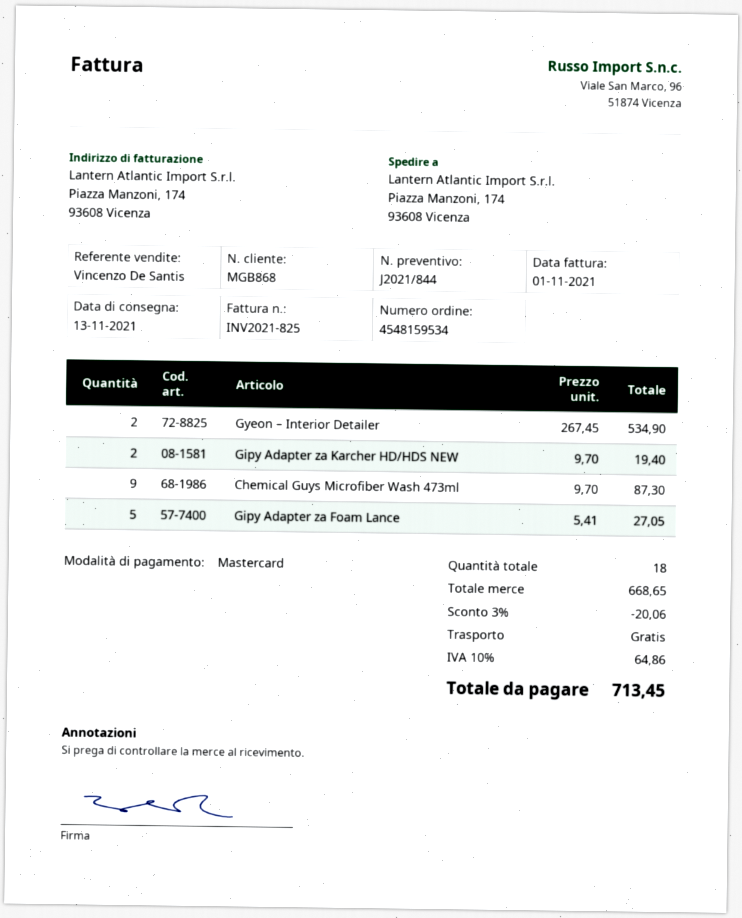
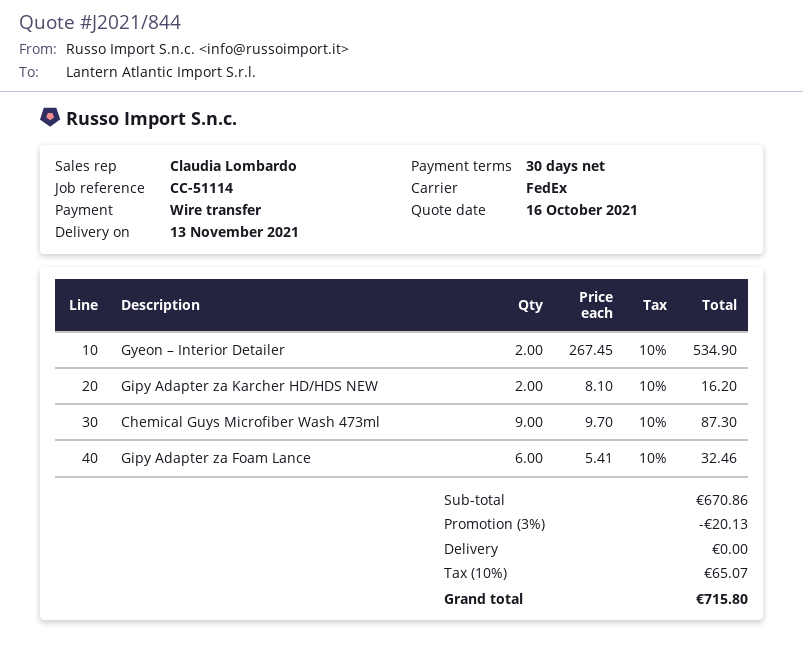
sales rep: Vincenzo De Santis -> Claudia Lombardo
payment method: Mastercard -> bank transfer
Gipy Adapter za Karcher HD/HDS NEW: 2 x 9.70 = 19.40 -> 2 x 8.10 = 16.20
Gipy Adapter za Foam Lance: 5 x 5.41 = 27.05 -> 6 x 5.41 = 32.46
subtotal: 668.65 -> 670.86
discount: 3% = 20.06 -> 3% = 20.13
tax: 10% = 64.86 -> 10% = 65.07
total: 713.45 -> 715.80

